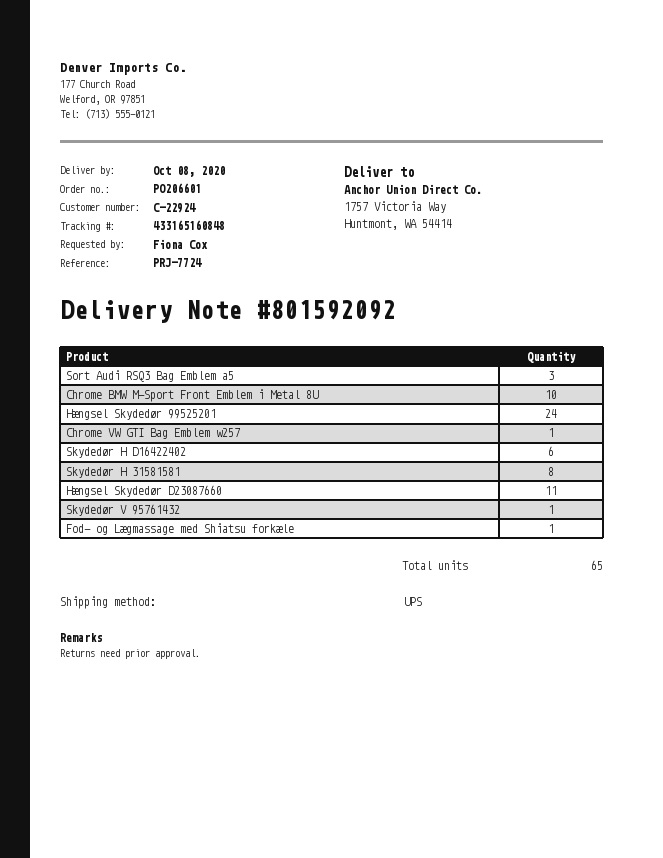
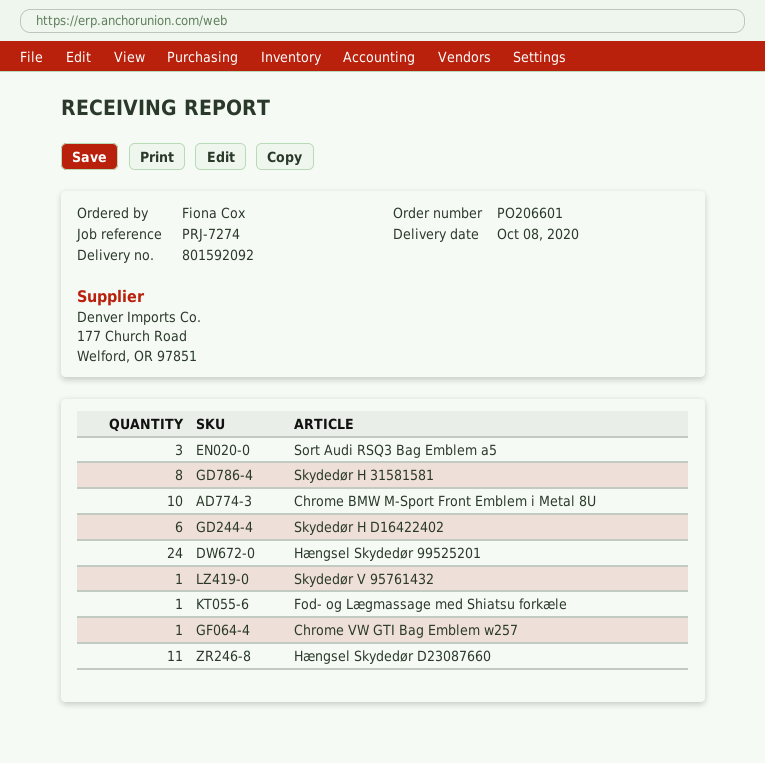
reference: PRJ-7724 -> PRJ-7274

